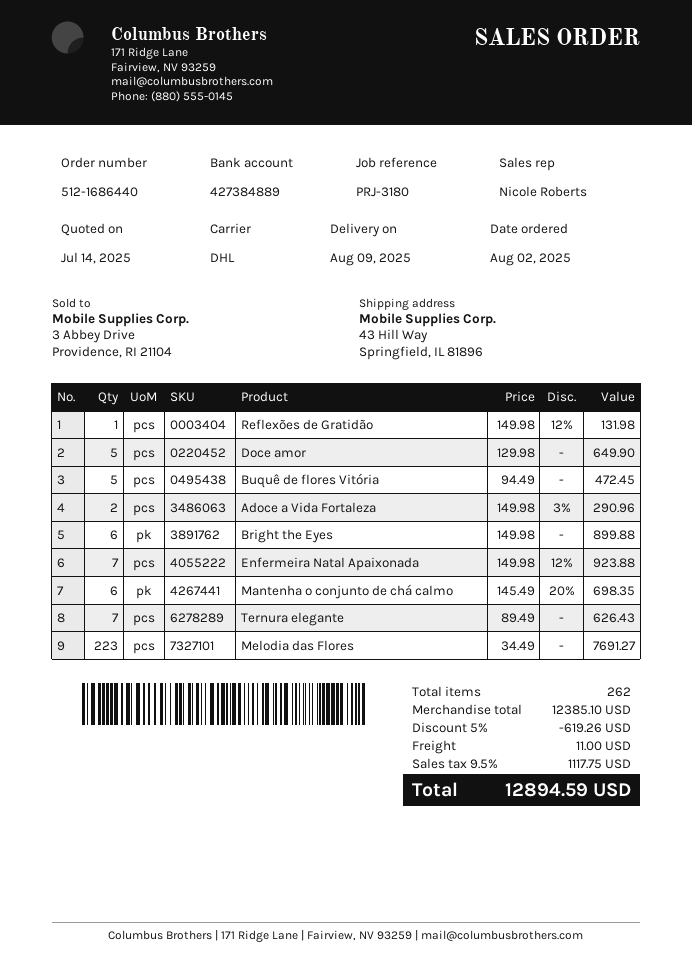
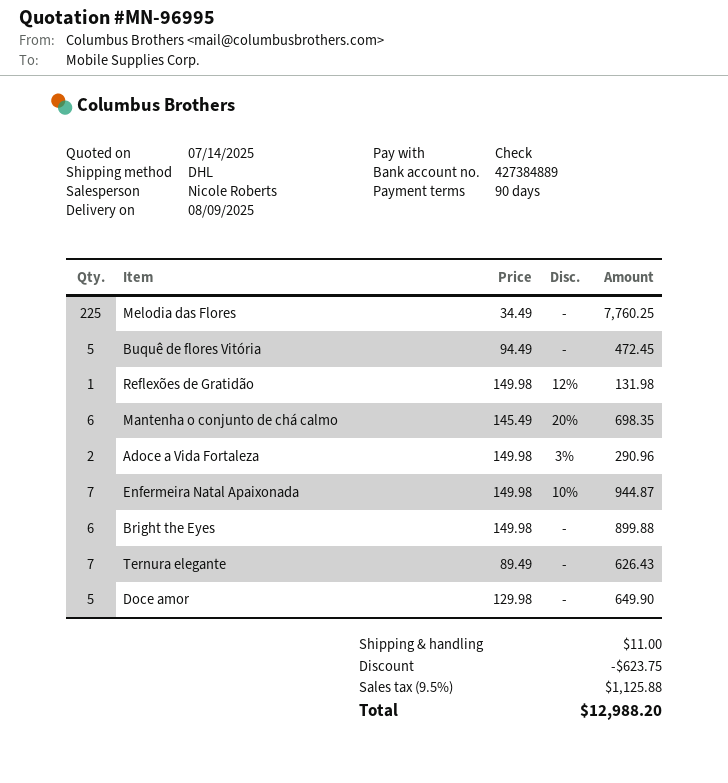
Enfermeira Natal Apaixonada: 7 x 149.98 - 12% = 923.88 -> 7 x 149.98 - 10% = 944.87
Melodia das Flores: 223 x 34.49 = 7691.27 -> 225 x 34.49 = 7760.25
discount: 619.26 -> 623.75
tax: 9.5% = 1117.75 -> 9.5% = 1125.88
total: 12894.59 -> 12988.20

